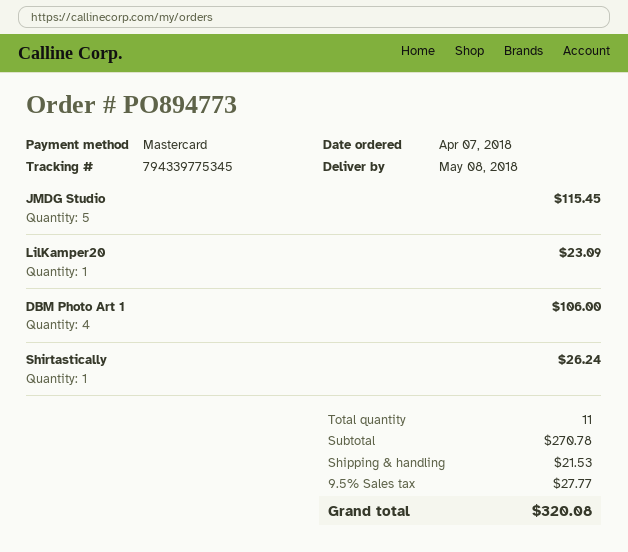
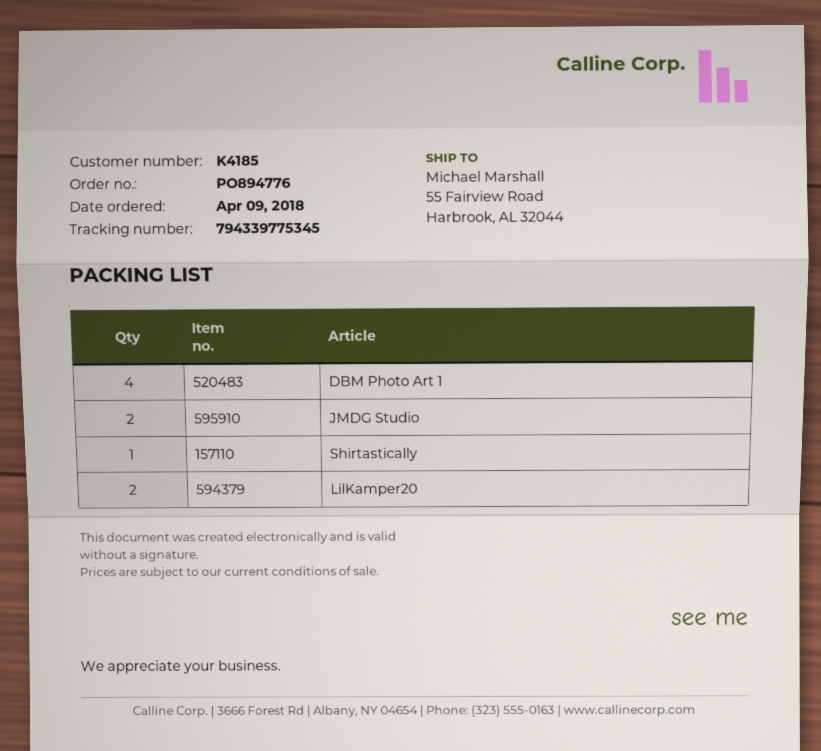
order number: PO894773 -> PO894776
order date: 2018-04-07 -> 2018-04-09
JMDG Studio: 5 -> 2
LilKamper20: 1 -> 2

